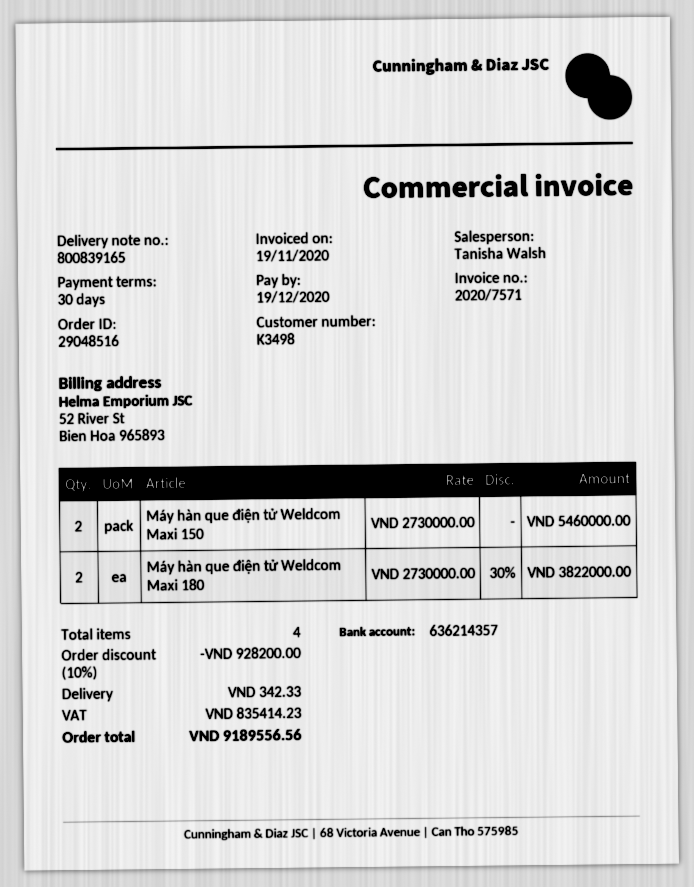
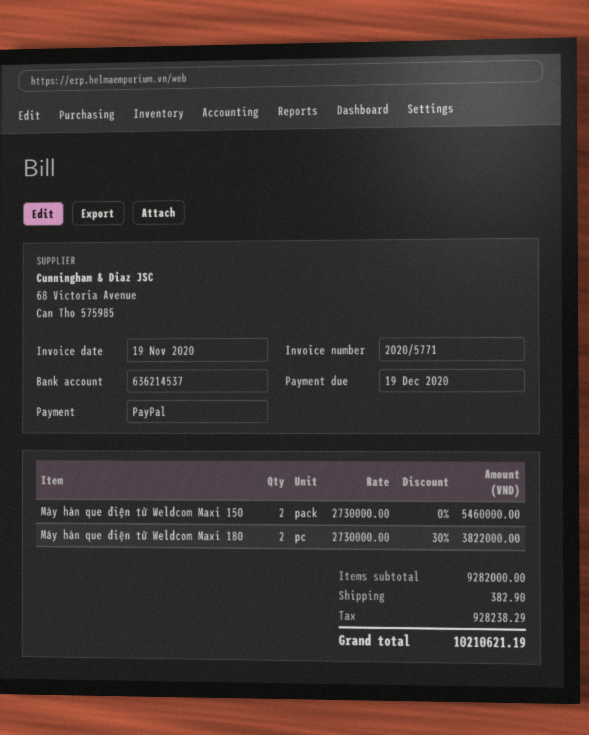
invoice number: 2020/7571 -> 2020/5771
bank account: 636214357 -> 636214537
discount: 10% = 928200.00 -> none
shipping: 342.33 -> 382.90
tax: 835414.23 -> 928238.29
total: 9189556.56 -> 10210621.19

